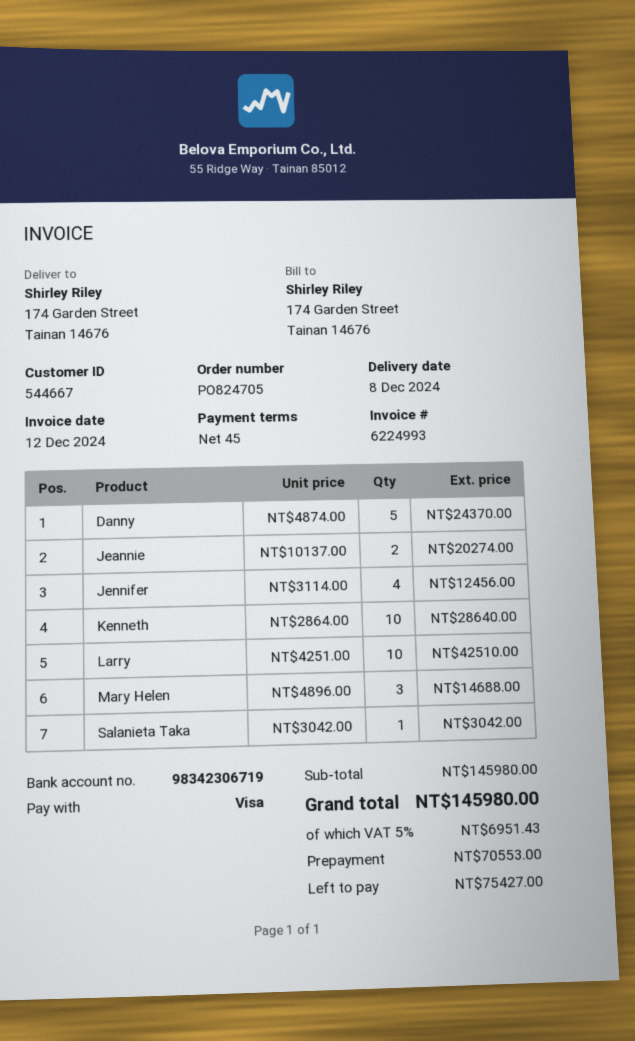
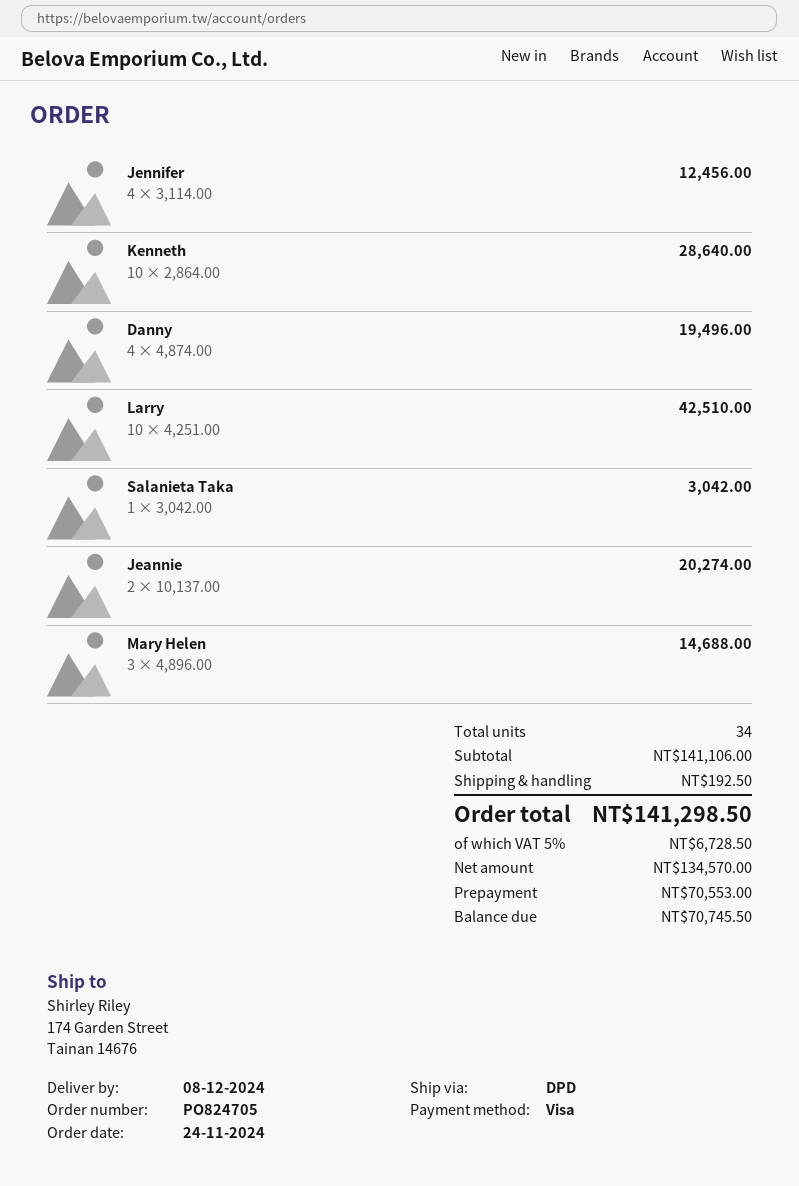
Danny: 5 x 4874.00 = 24370.00 -> 4 x 4874.00 = 19496.00
subtotal: 145980.00 -> 141106.00
shipping: none -> 192.50
tax: 5% = 6951.43 -> 5% = 6728.50
total: 145980.00 -> 141298.50
balance: 75427.00 -> 70745.50

